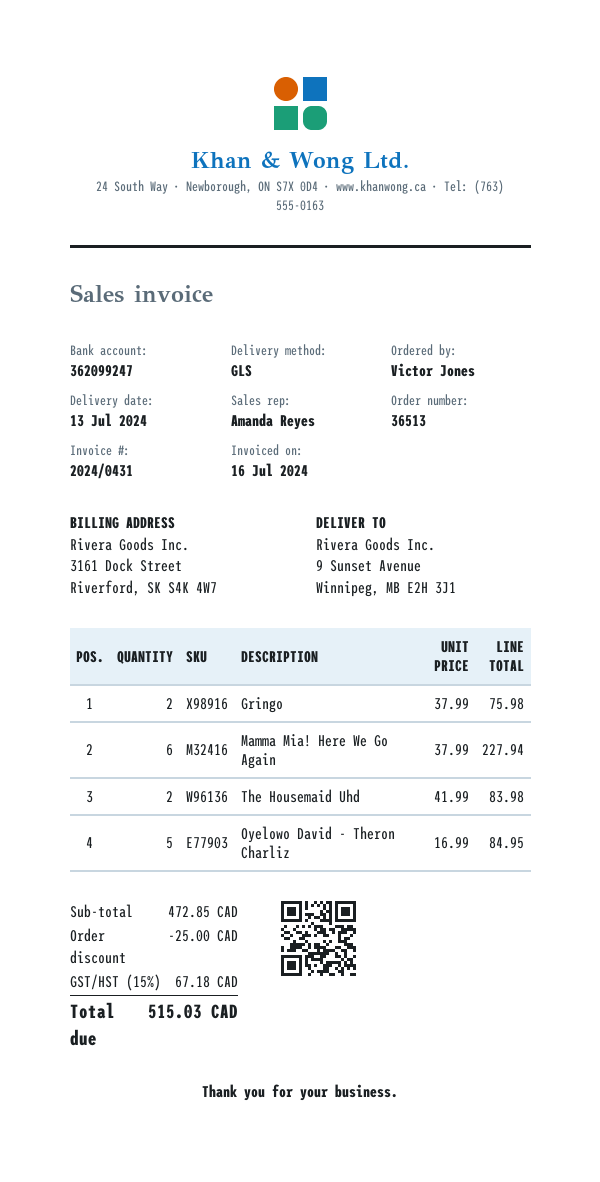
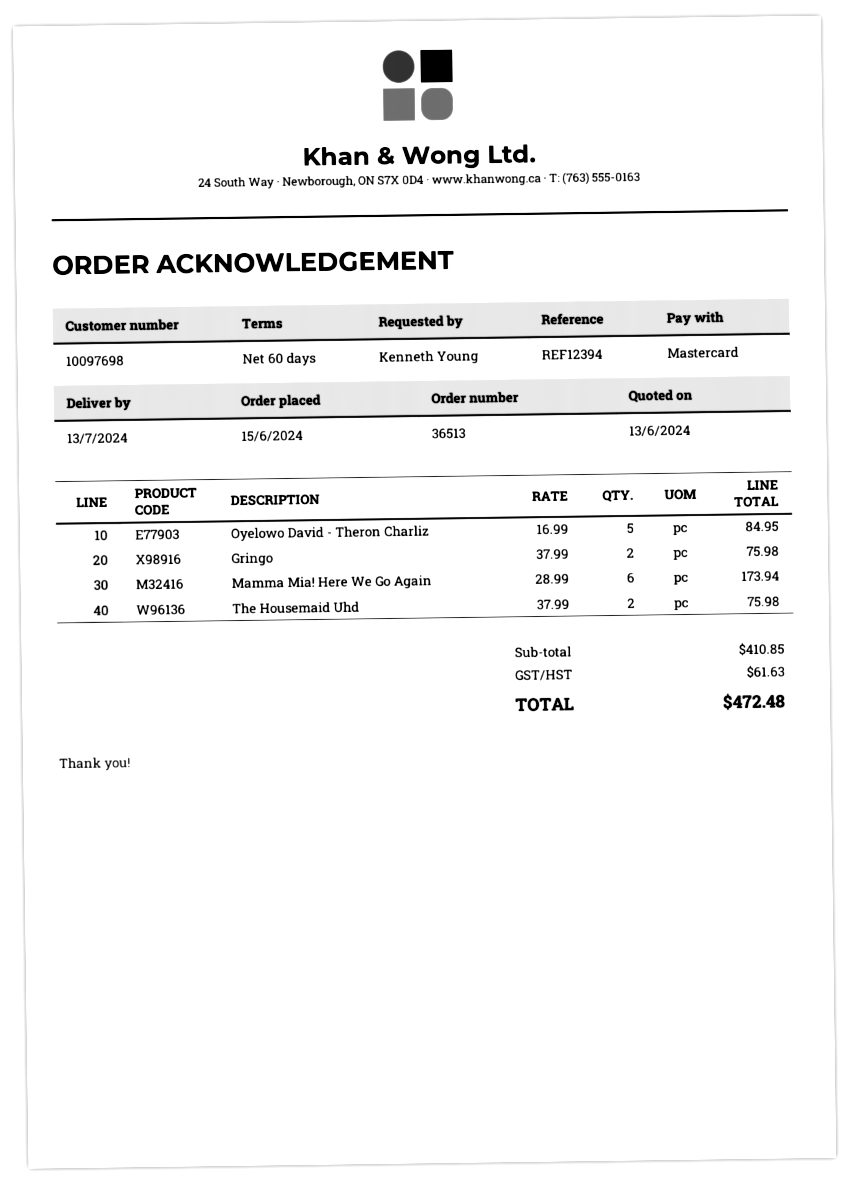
ordered by: Victor Jones -> Kenneth Young
Mamma Mia! Here We Go Again: 6 x 37.99 = 227.94 -> 6 x 28.99 = 173.94
The Housemaid Uhd: 2 x 41.99 = 83.98 -> 2 x 37.99 = 75.98
subtotal: 472.85 -> 410.85
discount: 25.00 -> none
tax: 67.18 -> 61.63
total: 515.03 -> 472.48

